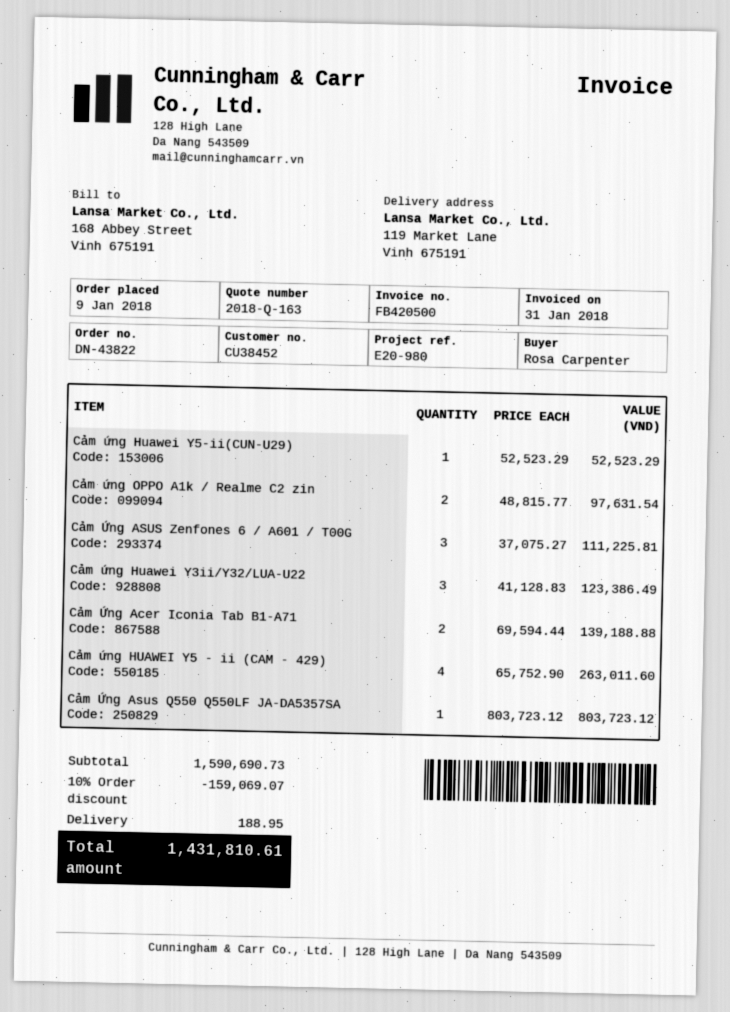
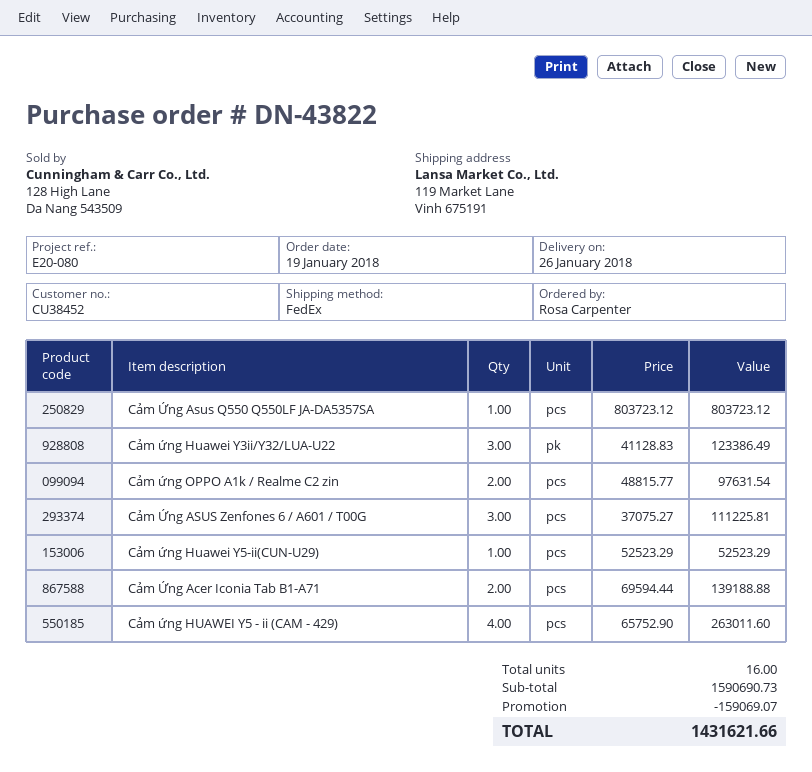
order date: 2018-01-09 -> 2018-01-19
reference: E20-980 -> E20-080
shipping: 188.95 -> none
total: 1431810.61 -> 1431621.66

